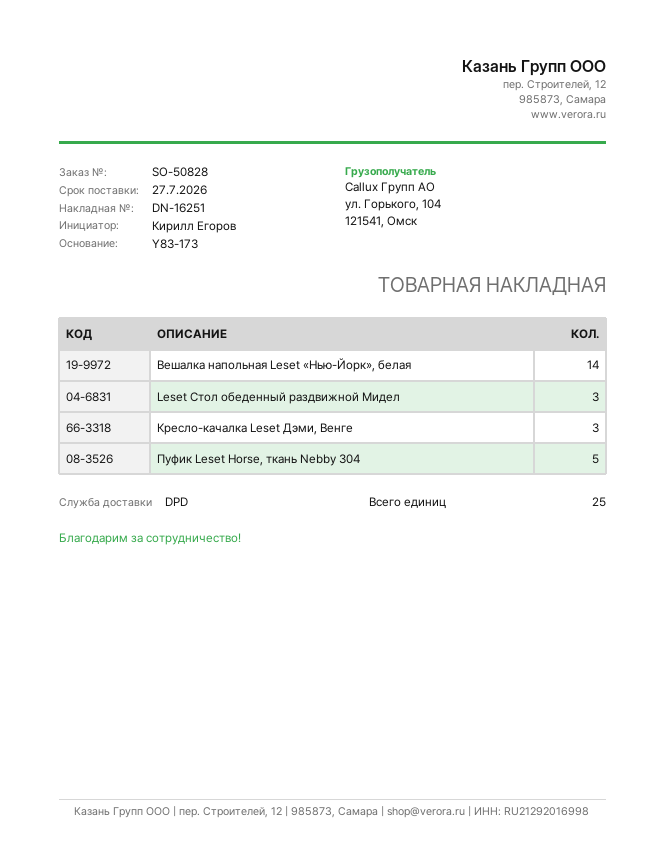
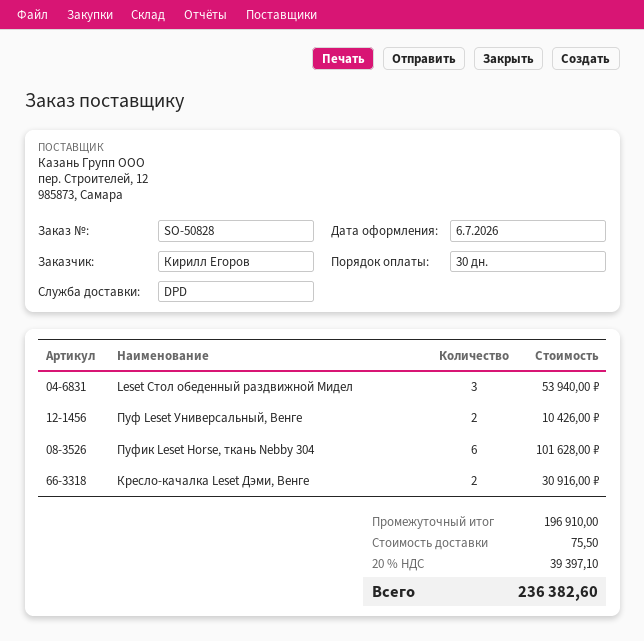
Вешалка напольная Leset «Нью-Йорк», белая: 14 -> none
Кресло-качалка Leset Дэми, Венге: 3 -> 2
Пуфик Leset Horse, ткань Nebby 304: 5 -> 6
Пуф Leset Универсальный, Венге: none -> 2

